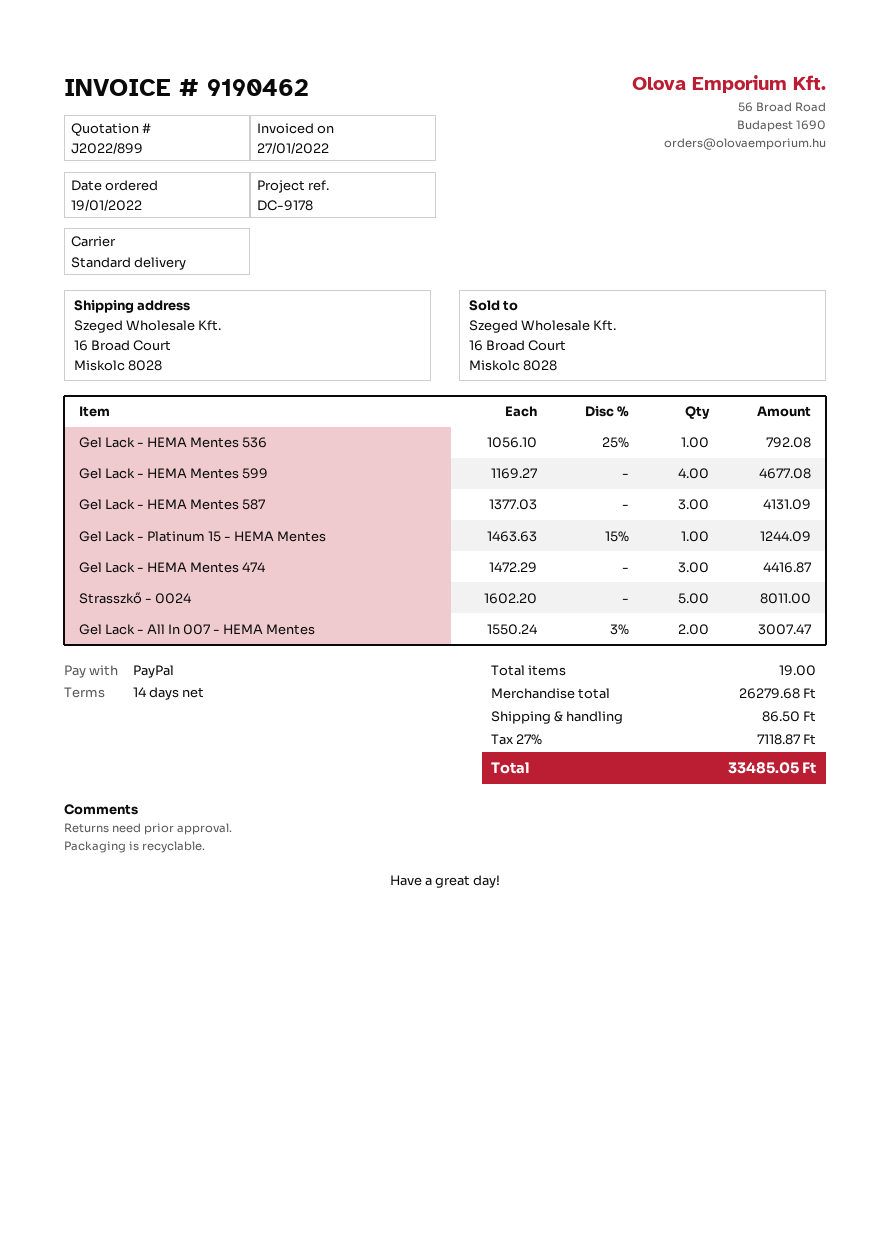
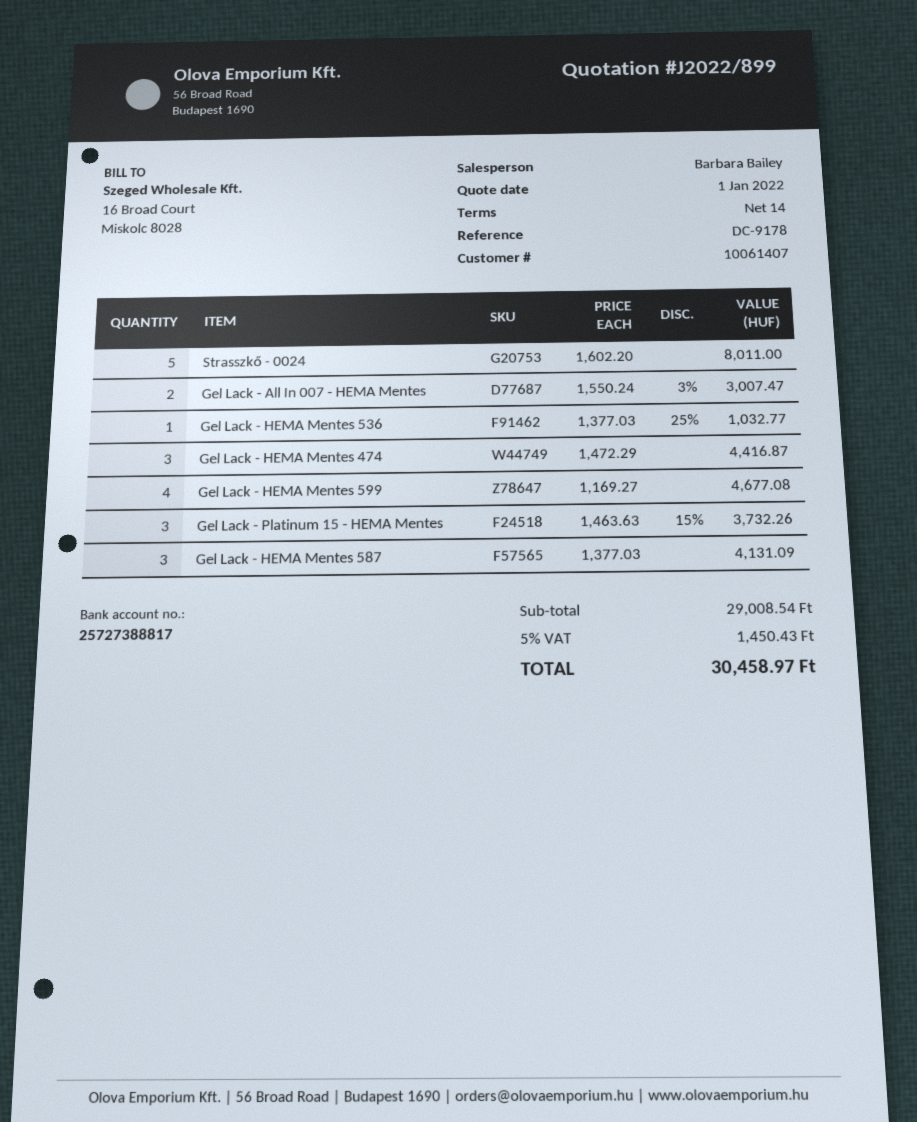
Gel Lack - HEMA Mentes 536: 1 x 1056.10 - 25% = 792.08 -> 1 x 1377.03 - 25% = 1032.77
Gel Lack - Platinum 15 - HEMA Mentes: 1 x 1463.63 - 15% = 1244.09 -> 3 x 1463.63 - 15% = 3732.26
subtotal: 26279.68 -> 29008.54
shipping: 86.50 -> none
tax: 27% = 7118.87 -> 5% = 1450.43
total: 33485.05 -> 30458.97

